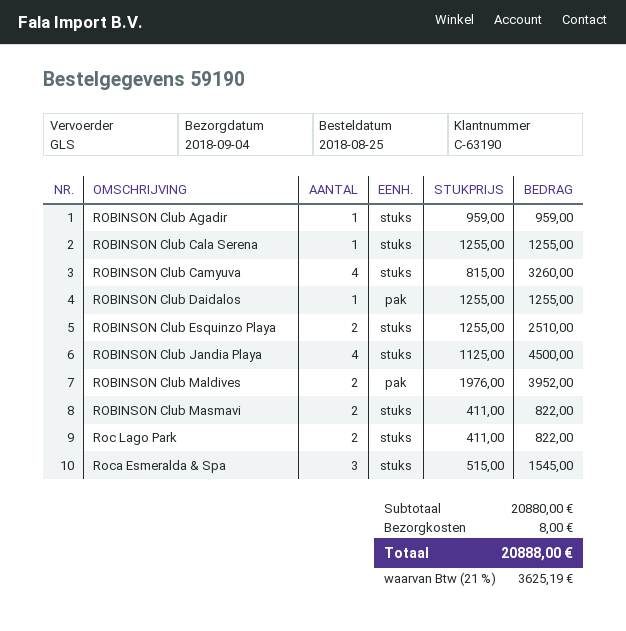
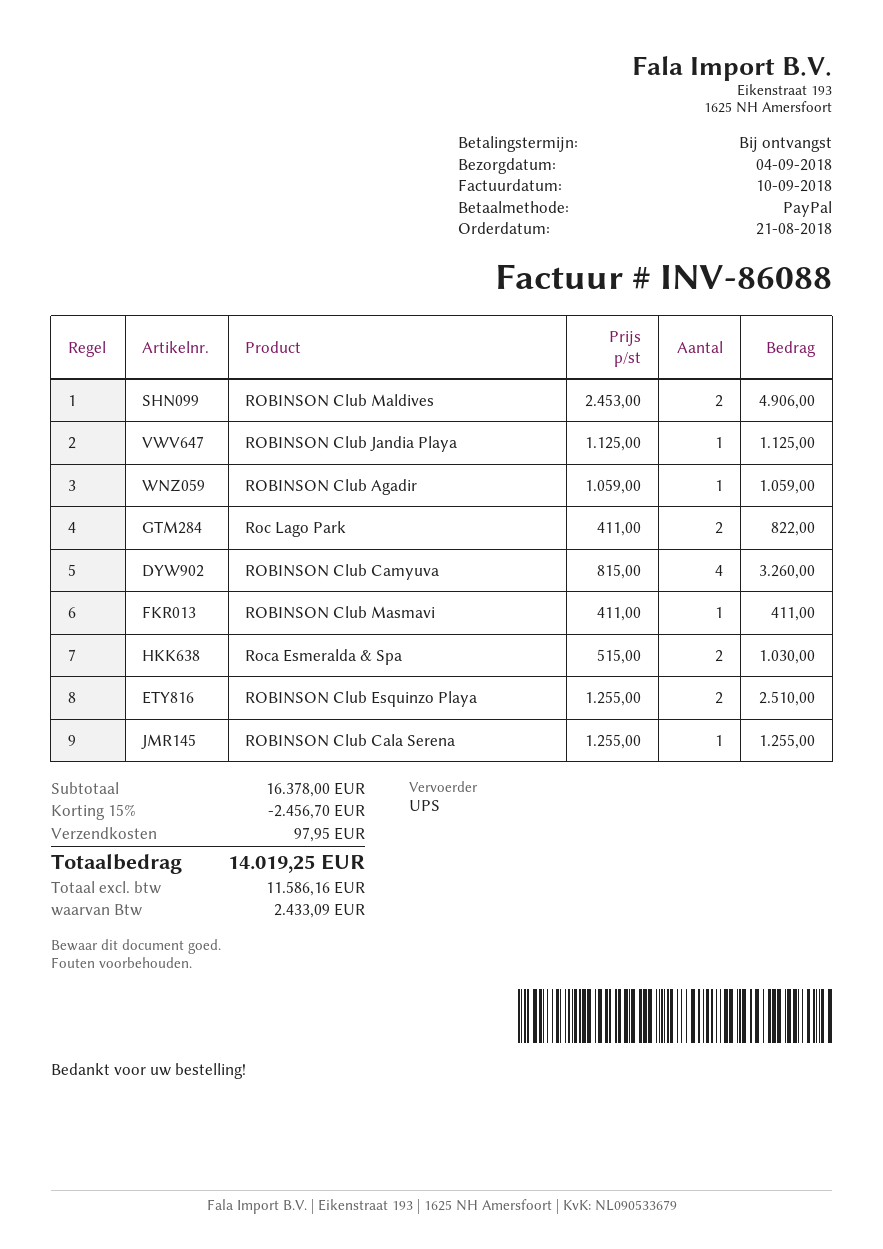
order date: 2018-08-25 -> 2018-08-21
shipping method: GLS -> UPS
ROBINSON Club Agadir: 1 x 959.00 = 959.00 -> 1 x 1059.00 = 1059.00
ROBINSON Club Daidalos: 1 x 1255.00 = 1255.00 -> none
ROBINSON Club Jandia Playa: 4 x 1125.00 = 4500.00 -> 1 x 1125.00 = 1125.00
ROBINSON Club Maldives: 2 x 1976.00 = 3952.00 -> 2 x 2453.00 = 4906.00
ROBINSON Club Masmavi: 2 x 411.00 = 822.00 -> 1 x 411.00 = 411.00
Roca Esmeralda & Spa: 3 x 515.00 = 1545.00 -> 2 x 515.00 = 1030.00
subtotal: 20880.00 -> 16378.00
discount: none -> 15% = 2456.70
shipping: 8.00 -> 97.95
tax: 3625.19 -> 2433.09
total: 20888.00 -> 14019.25

